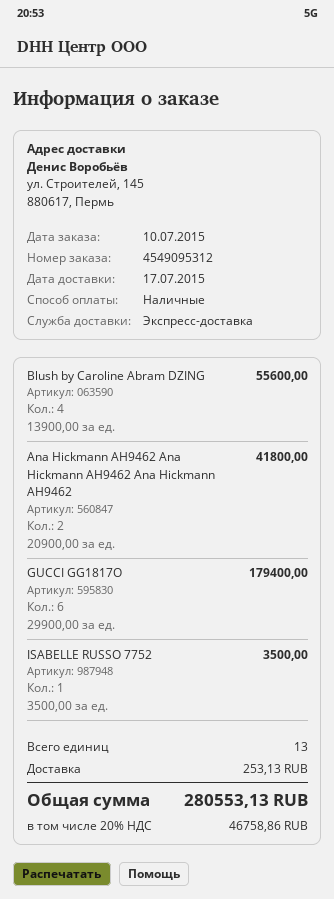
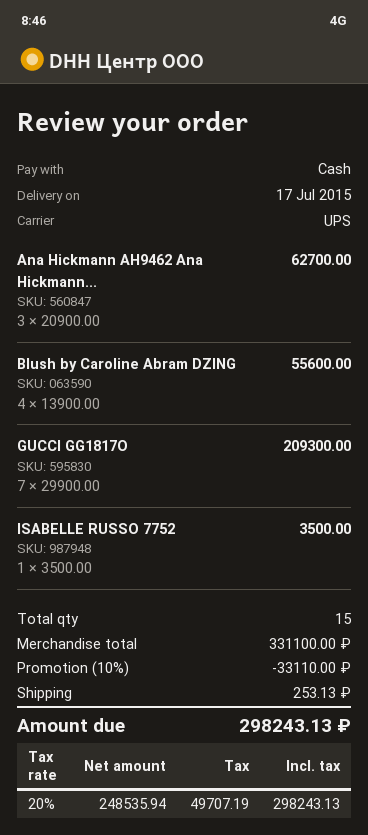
shipping method: express -> UPS
Ana Hickmann AH9462 Ana Hickmann AH9462 Ana Hickmann AH9462: 2 x 20900.00 = 41800.00 -> 3 x 20900.00 = 62700.00
GUCCI GG1817O: 6 x 29900.00 = 179400.00 -> 7 x 29900.00 = 209300.00
total quantity: 13 -> 15
discount: none -> 10% = 33110.00
tax: 20% = 46758.86 -> 20% = 49707.19
total: 280553.13 -> 298243.13

